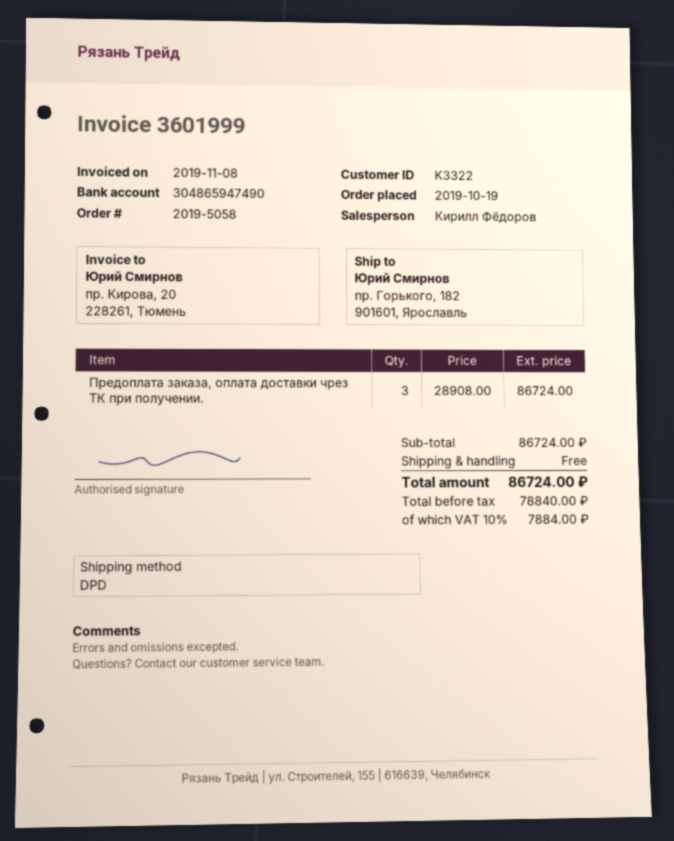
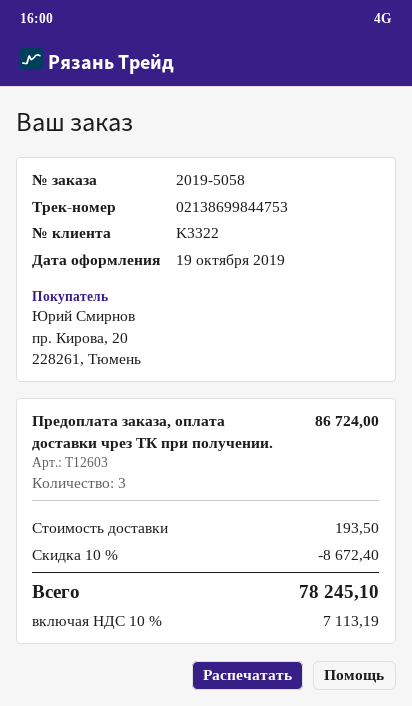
discount: none -> 10% = 8672.40
shipping: 0.00 -> 193.50
tax: 10% = 7884.00 -> 10% = 7113.19
total: 86724.00 -> 78245.10

